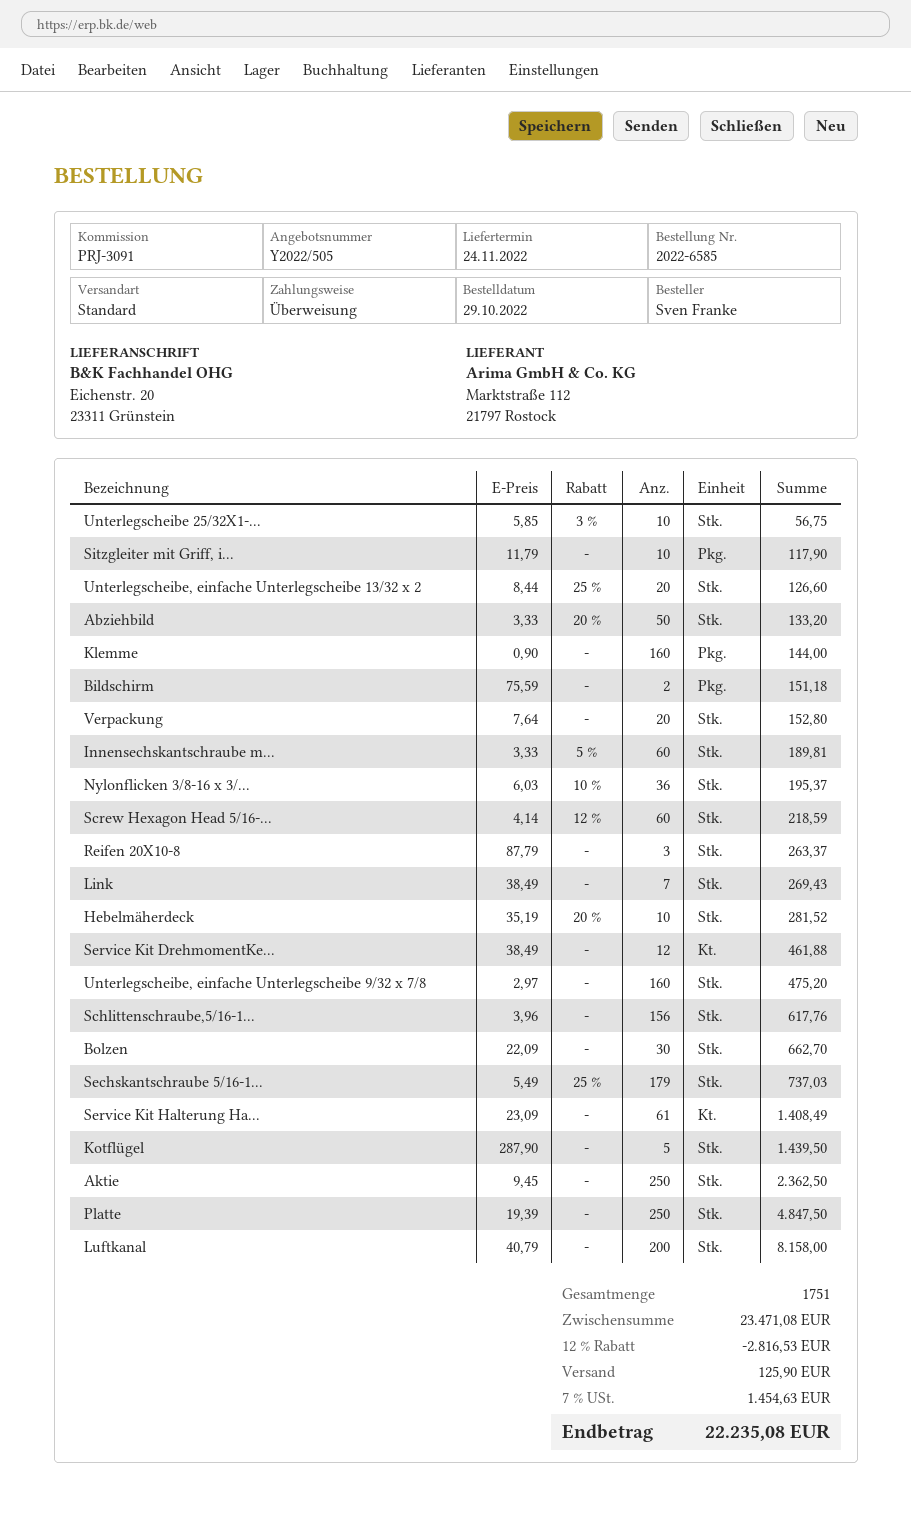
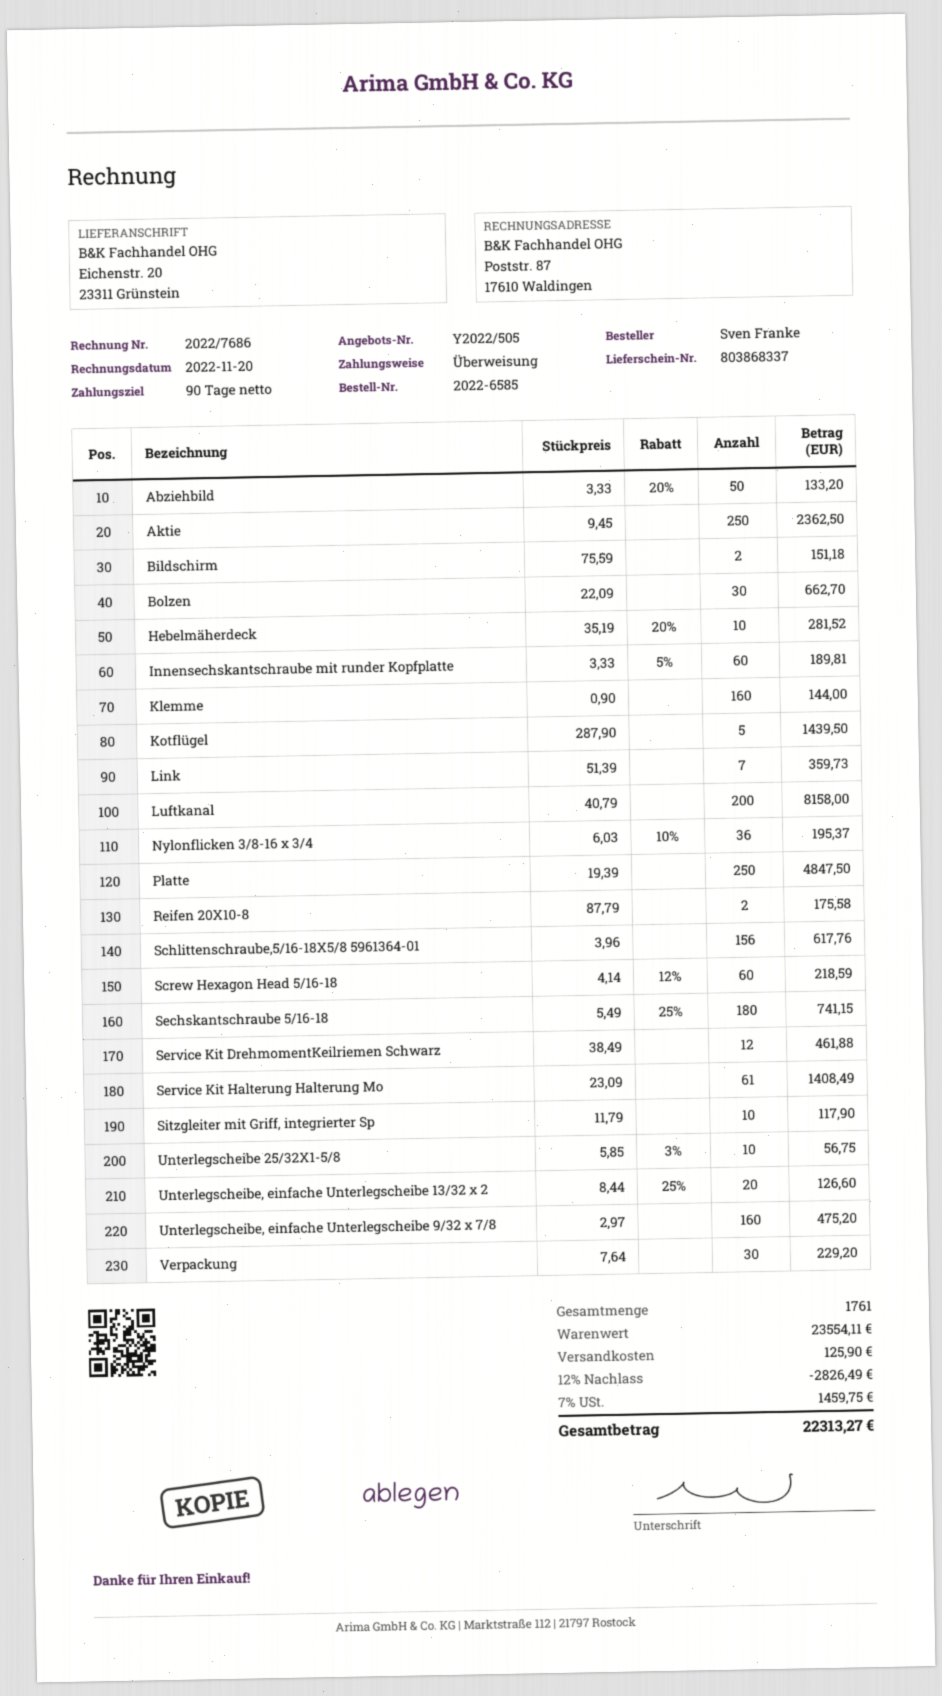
Verpackung: 20 x 7.64 = 152.80 -> 30 x 7.64 = 229.20
Reifen 20X10-8: 3 x 87.79 = 263.37 -> 2 x 87.79 = 175.58
Link: 7 x 38.49 = 269.43 -> 7 x 51.39 = 359.73
Sechskantschraube 5/16-1...: 179 x 5.49 - 25% = 737.03 -> 180 x 5.49 - 25% = 741.15
total quantity: 1751 -> 1761
subtotal: 23471.08 -> 23554.11
discount: 12% = 2816.53 -> 12% = 2826.49
tax: 7% = 1454.63 -> 7% = 1459.75
total: 22235.08 -> 22313.27

